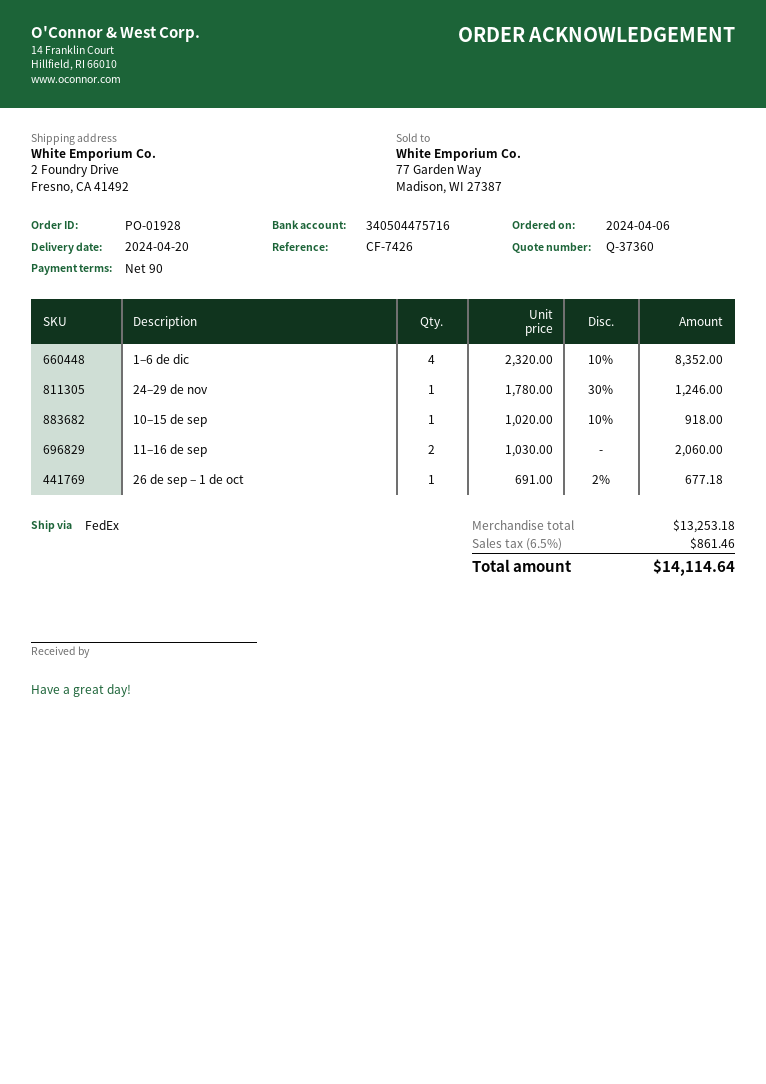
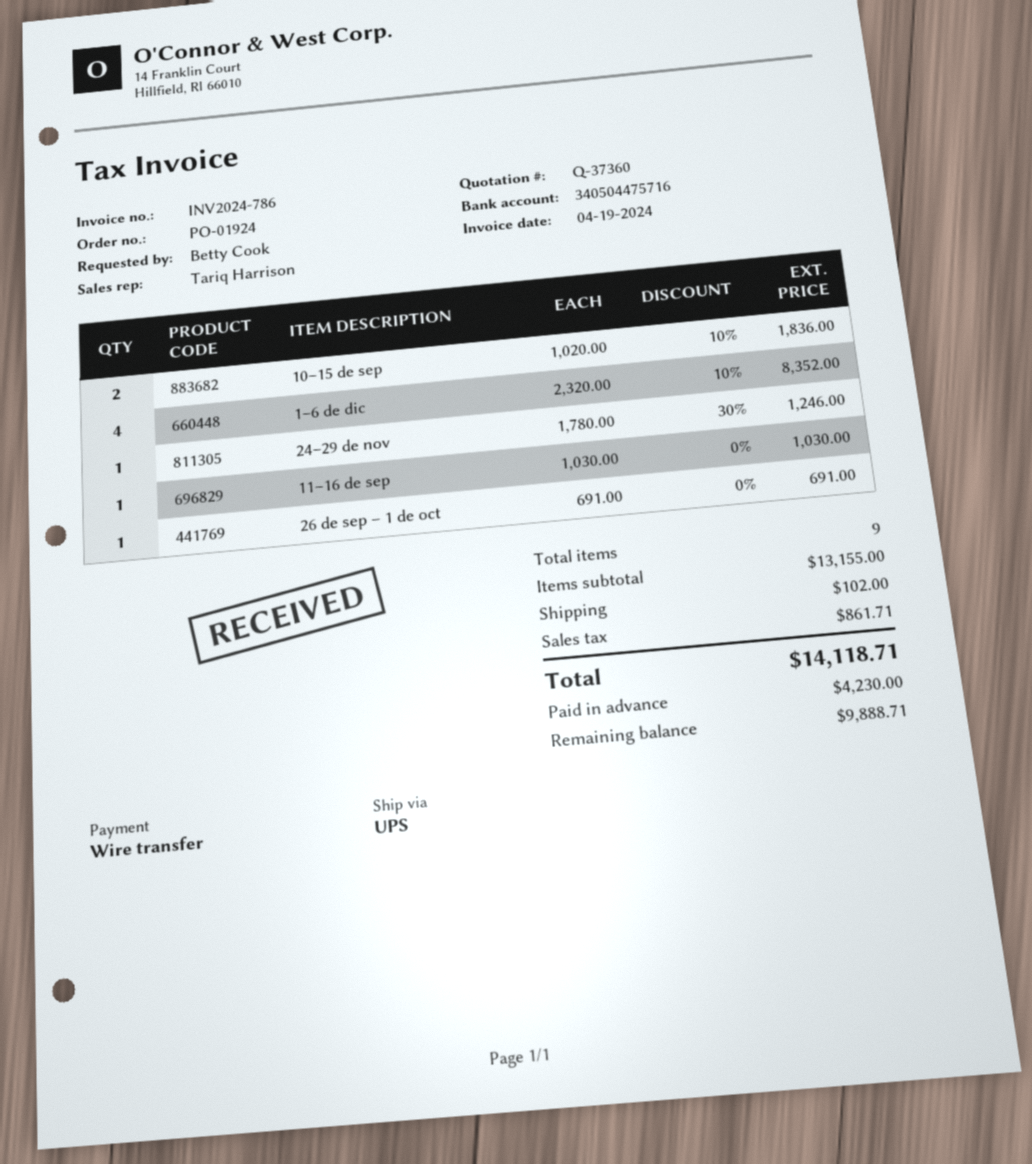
order number: PO-01928 -> PO-01924
shipping method: FedEx -> UPS
10–15 de sep: 1 x 1020.00 - 10% = 918.00 -> 2 x 1020.00 - 10% = 1836.00
11–16 de sep: 2 x 1030.00 = 2060.00 -> 1 x 1030.00 = 1030.00
26 de sep – 1 de oct: 1 x 691.00 - 2% = 677.18 -> 1 x 691.00 = 691.00
subtotal: 13253.18 -> 13155.00
shipping: none -> 102.00
tax: 861.46 -> 861.71
total: 14114.64 -> 14118.71

